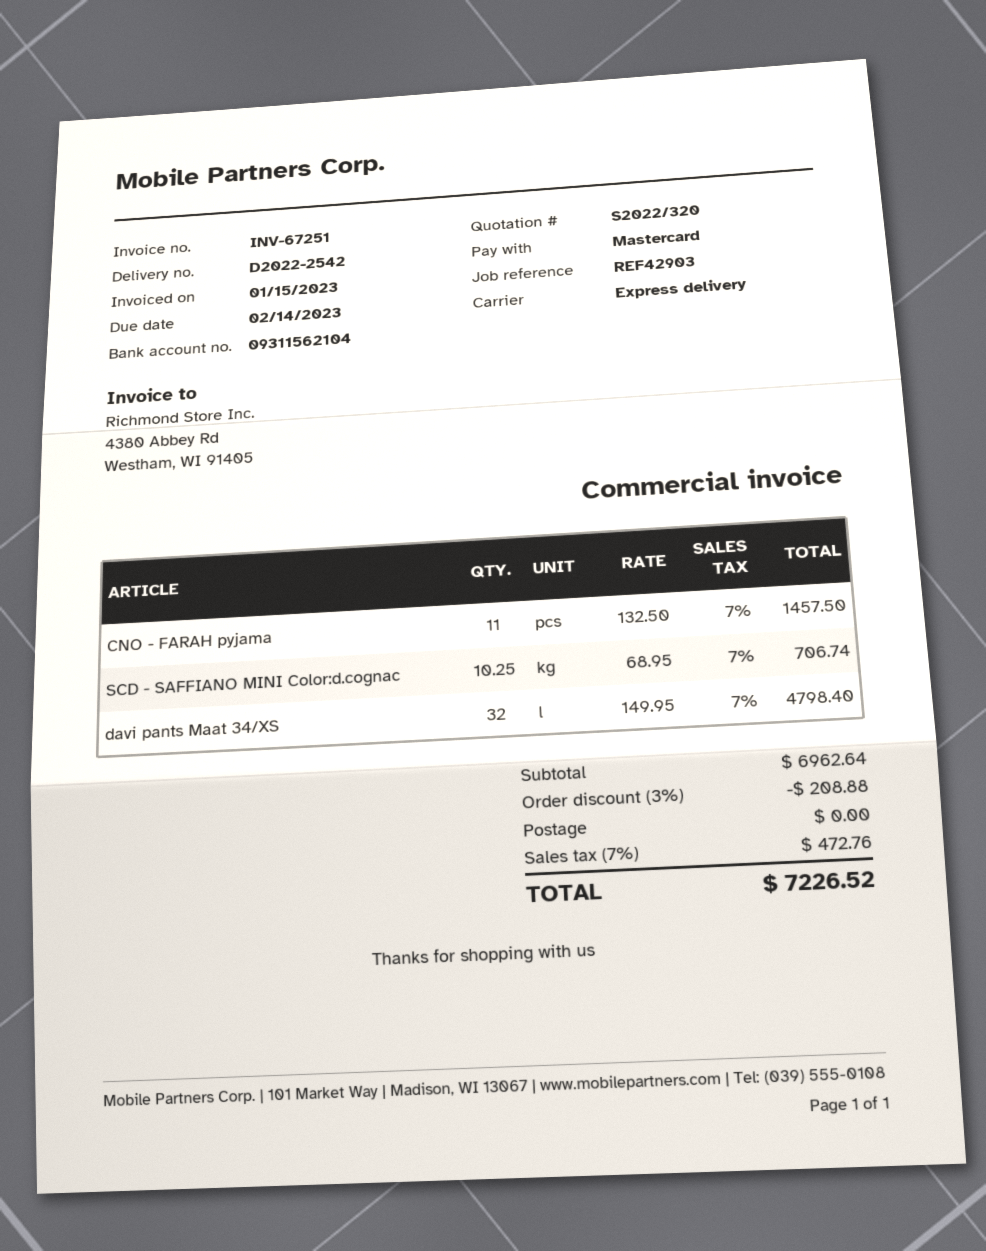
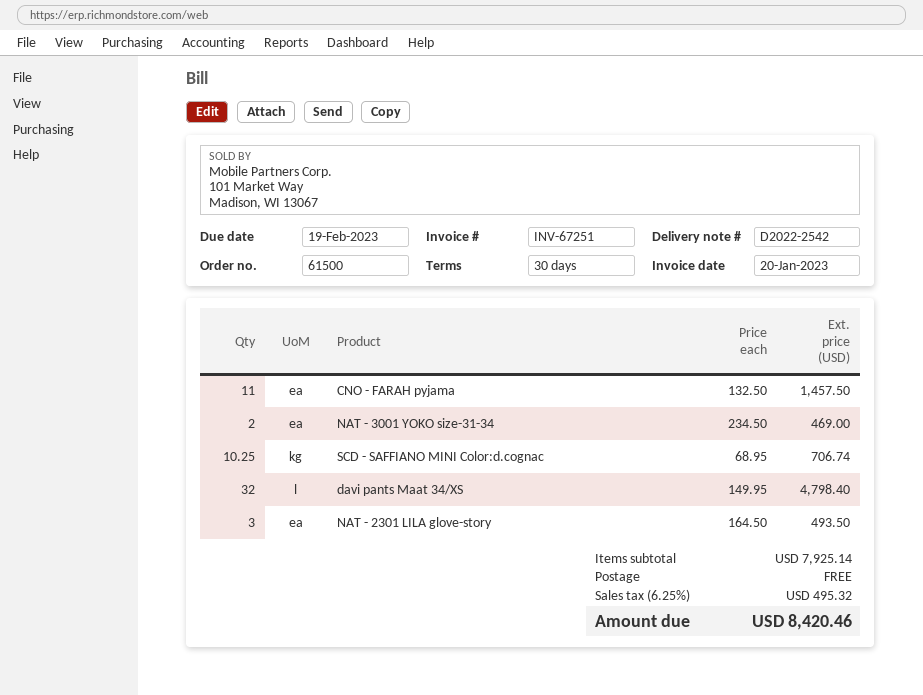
invoice date: 2023-01-15 -> 2023-01-20
due date: 2023-02-14 -> 2023-02-19
NAT - 3001 YOKO size-31-34: none -> 2 x 234.50 = 469.00
NAT - 2301 LILA glove-story: none -> 3 x 164.50 = 493.50
subtotal: 6962.64 -> 7925.14
discount: 3% = 208.88 -> none
tax: 7% = 472.76 -> 6.25% = 495.32
total: 7226.52 -> 8420.46

